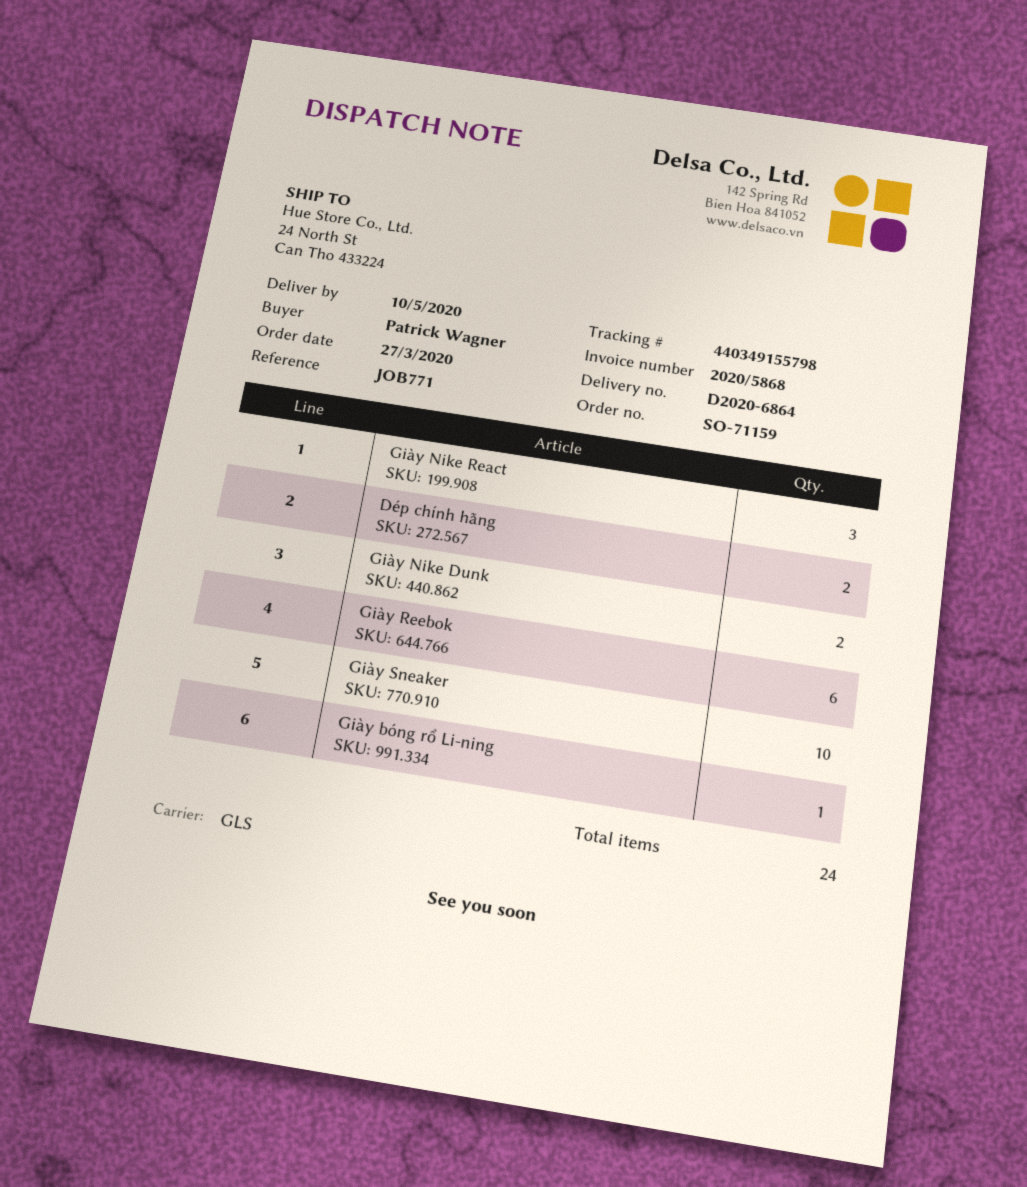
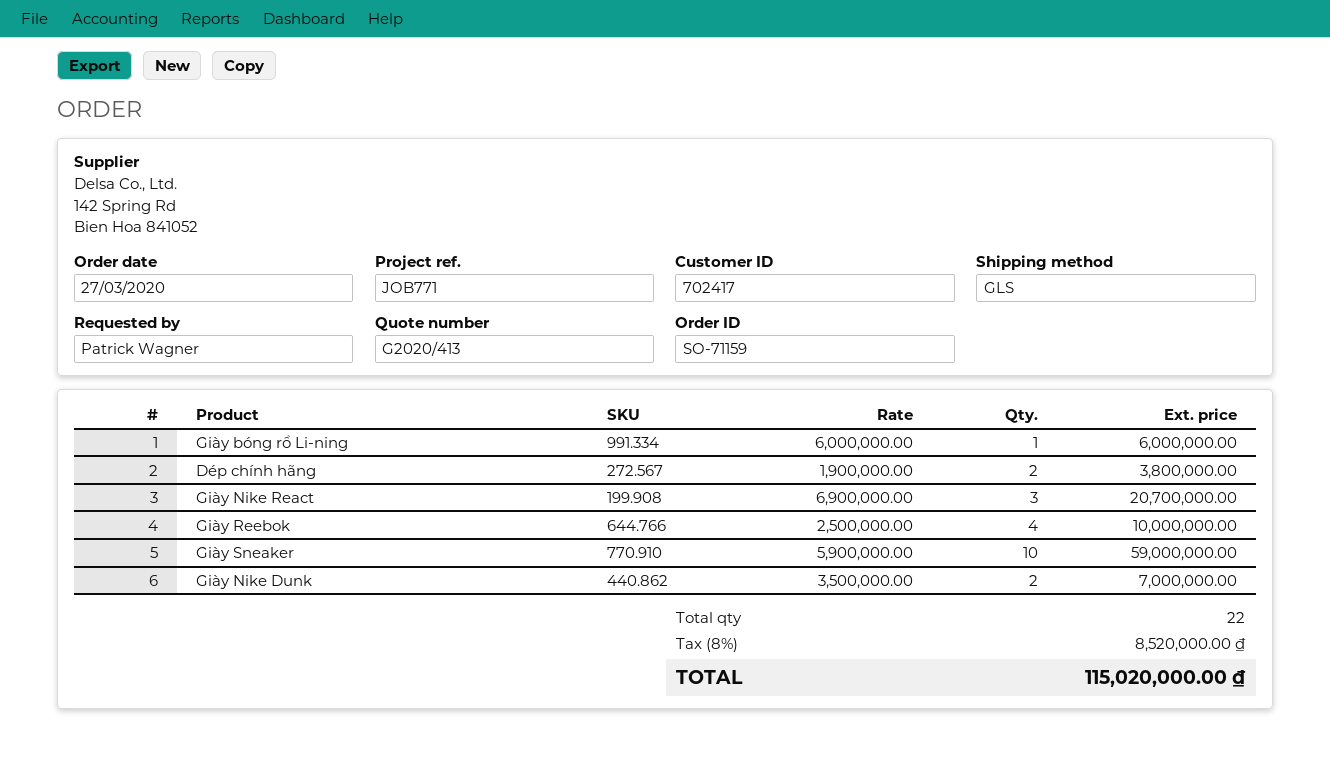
Giày Reebok: 6 -> 4
total quantity: 24 -> 22

